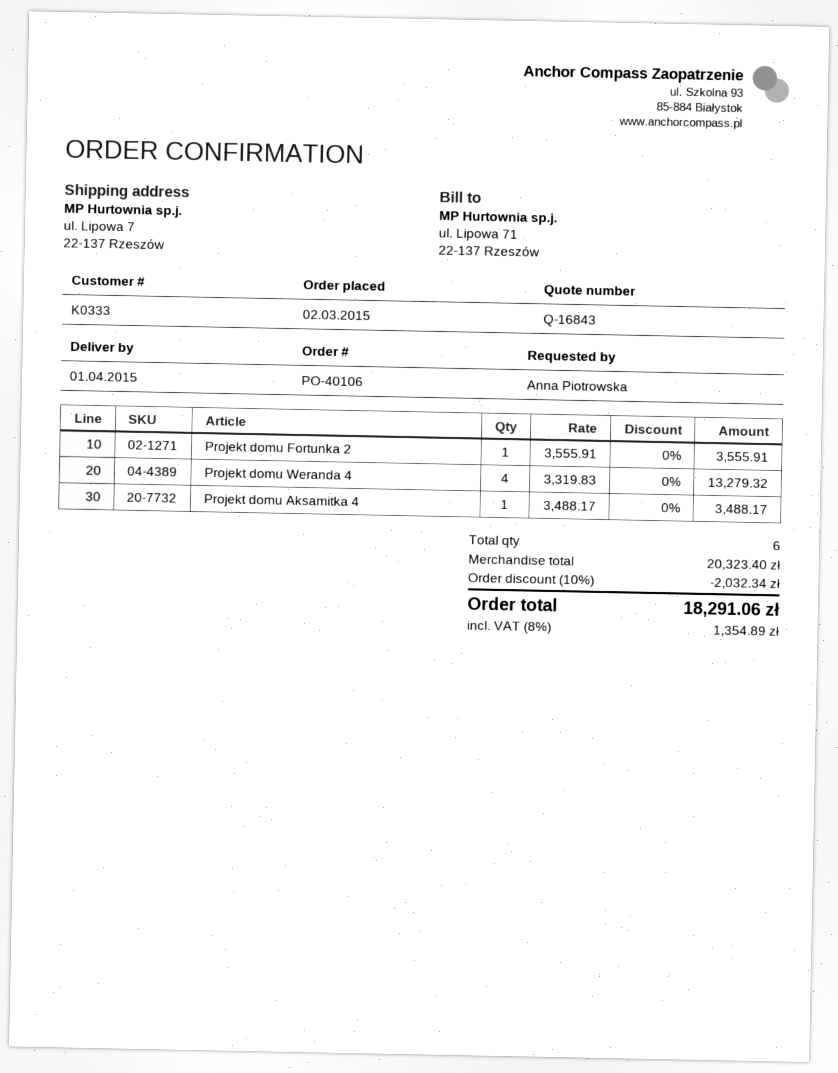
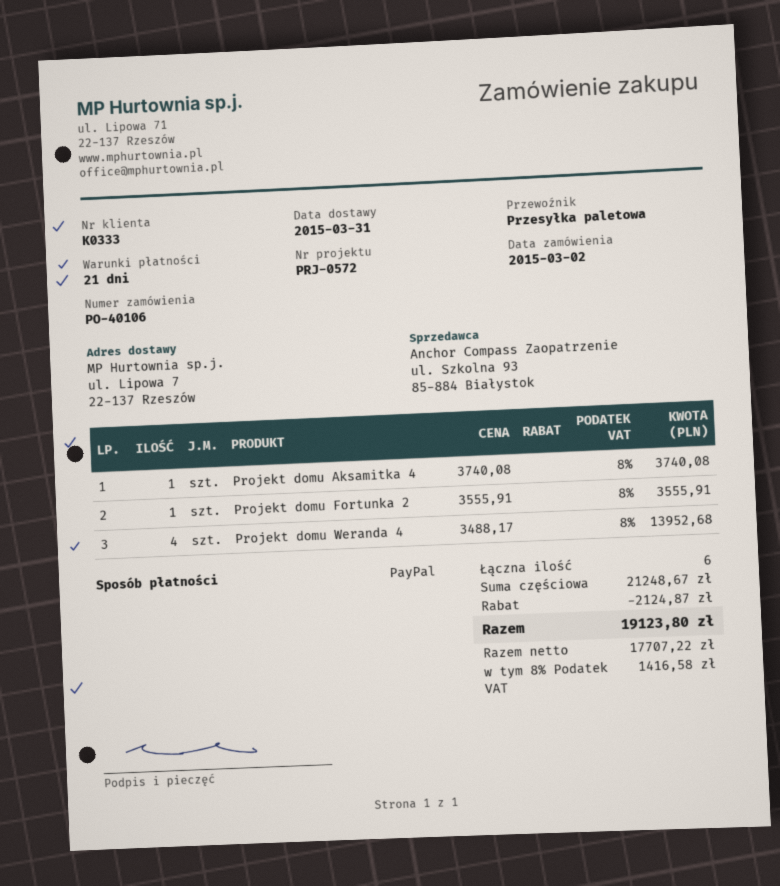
delivery date: 2015-04-01 -> 2015-03-31
Projekt domu Weranda 4: 4 x 3319.83 = 13279.32 -> 4 x 3488.17 = 13952.68
Projekt domu Aksamitka 4: 1 x 3488.17 = 3488.17 -> 1 x 3740.08 = 3740.08
subtotal: 20323.40 -> 21248.67
discount: 2032.34 -> 2124.87
tax: 8% = 1354.89 -> 8% = 1416.58
total: 18291.06 -> 19123.80

